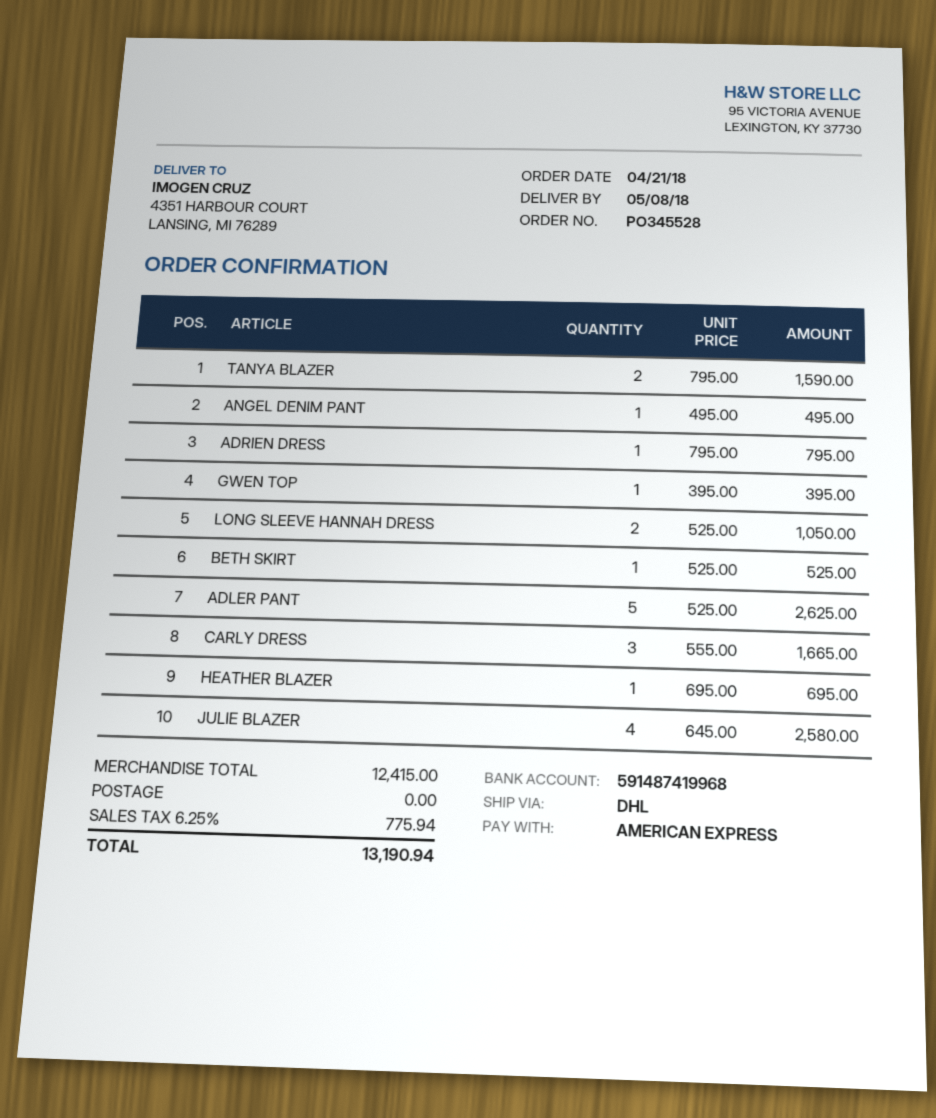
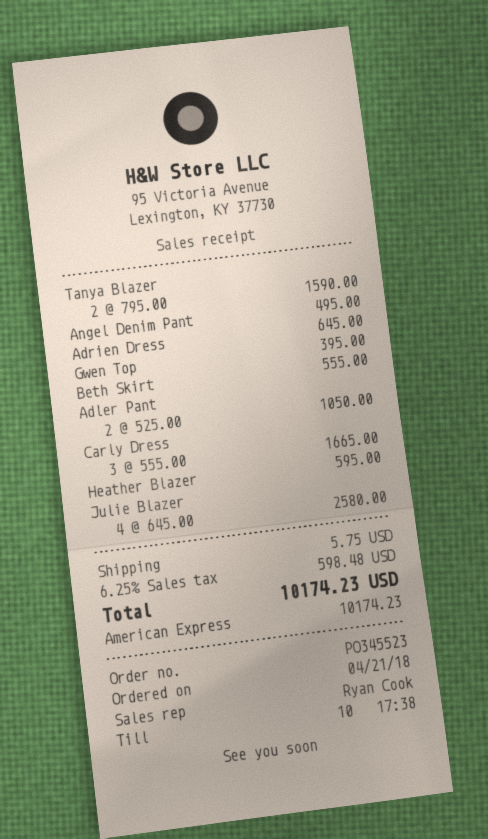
order number: PO345528 -> PO345523
ADRIEN DRESS: 1 x 795.00 = 795.00 -> 1 x 645.00 = 645.00
LONG SLEEVE HANNAH DRESS: 2 x 525.00 = 1050.00 -> none
BETH SKIRT: 1 x 525.00 = 525.00 -> 1 x 555.00 = 555.00
ADLER PANT: 5 x 525.00 = 2625.00 -> 2 x 525.00 = 1050.00
HEATHER BLAZER: 1 x 695.00 = 695.00 -> 1 x 595.00 = 595.00
shipping: 0.00 -> 5.75
tax: 6.25% = 775.94 -> 6.25% = 598.48
total: 13190.94 -> 10174.23

